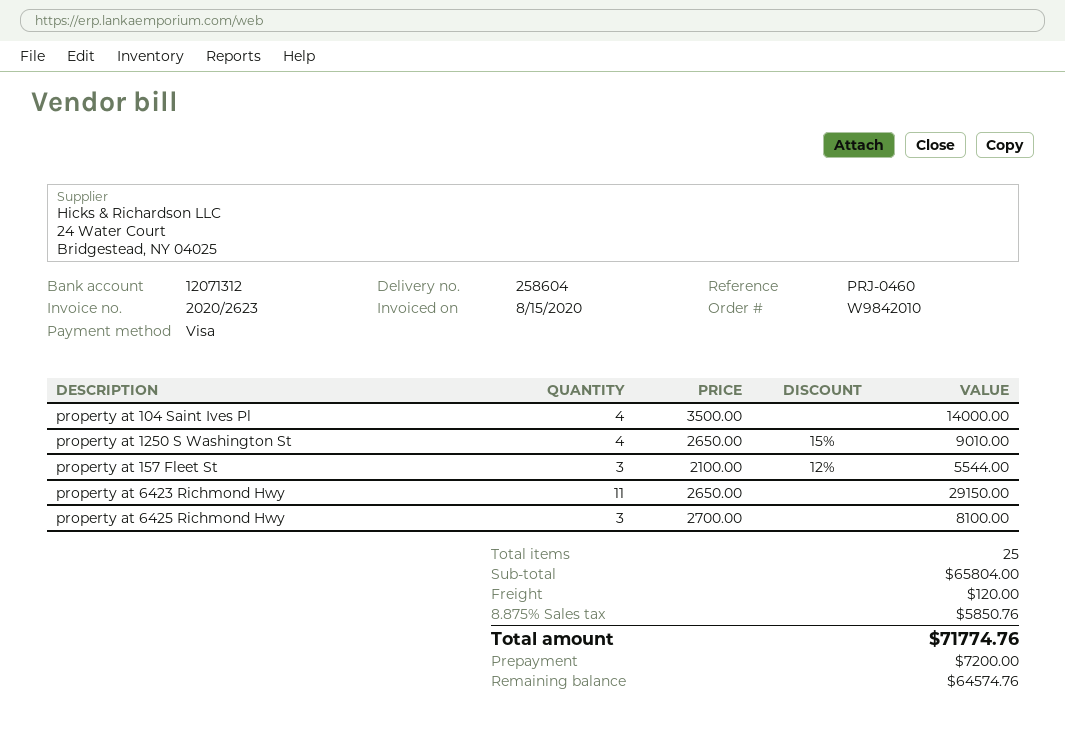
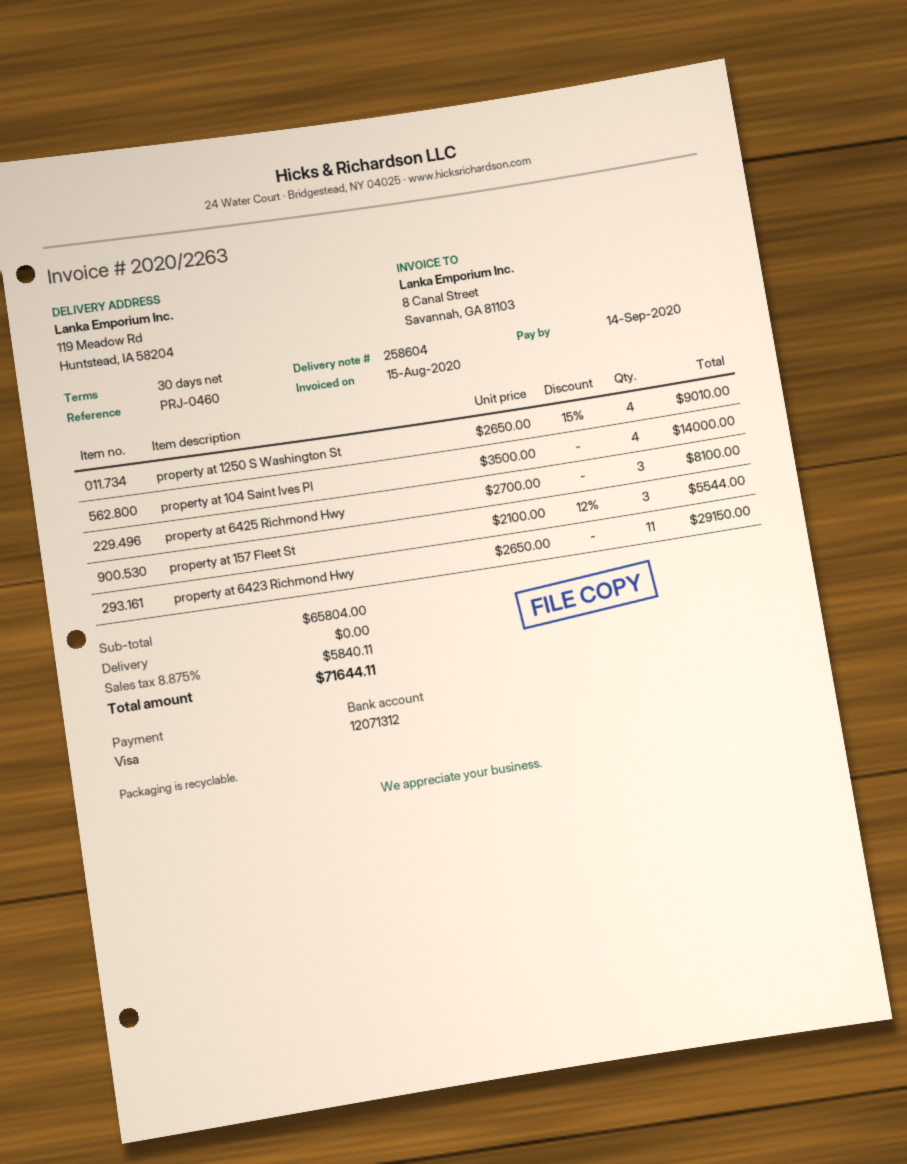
invoice number: 2020/2623 -> 2020/2263
shipping: 120.00 -> 0.00
tax: 8.875% = 5850.76 -> 8.875% = 5840.11
total: 71774.76 -> 71644.11

